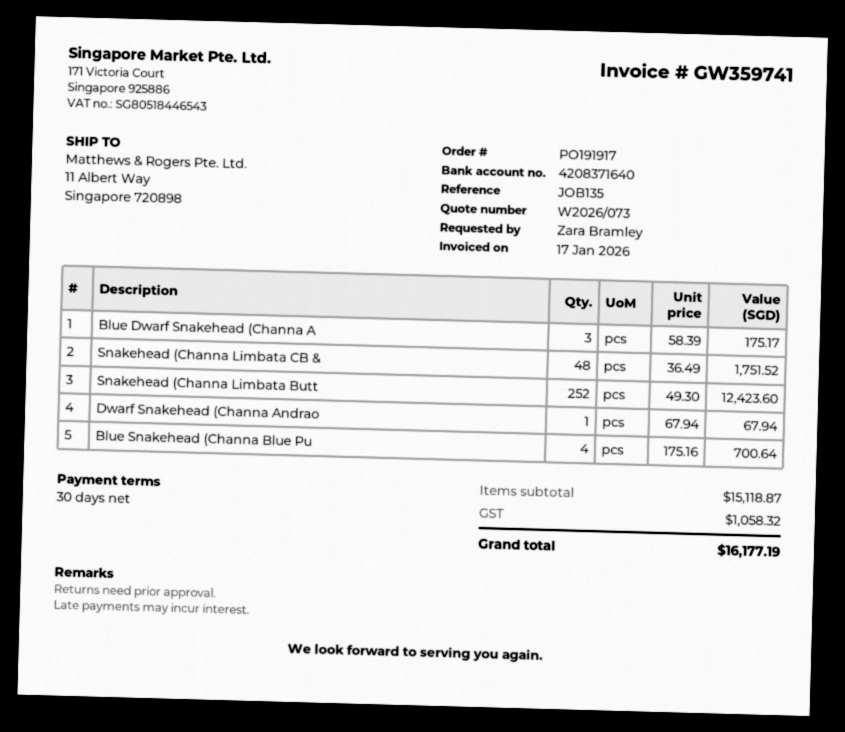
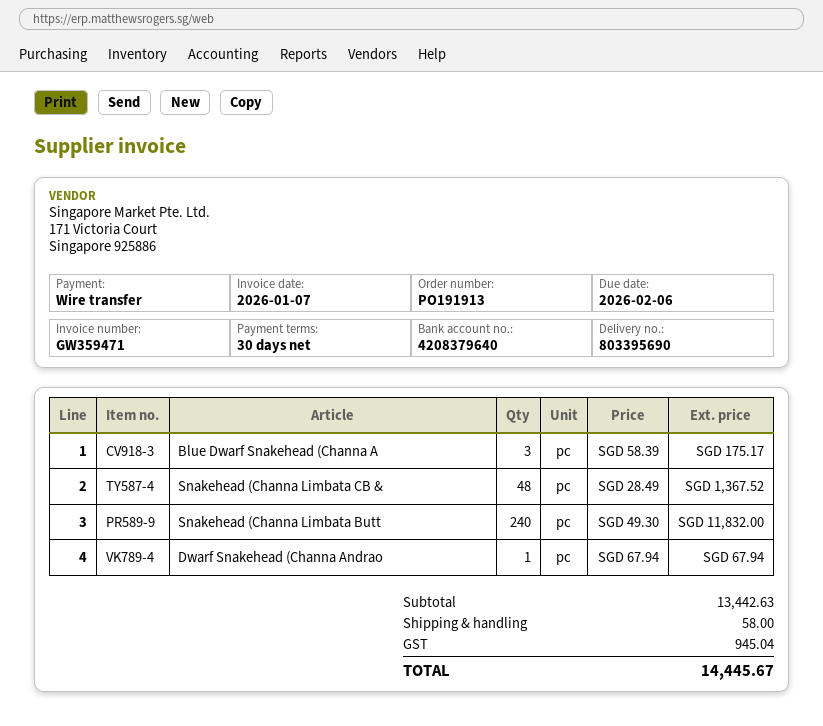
order number: PO191917 -> PO191913
invoice number: GW359741 -> GW359471
invoice date: 2026-01-17 -> 2026-01-07
bank account: 4208371640 -> 4208379640
Snakehead (Channa Limbata CB &: 48 x 36.49 = 1751.52 -> 48 x 28.49 = 1367.52
Snakehead (Channa Limbata Butt: 252 x 49.30 = 12423.60 -> 240 x 49.30 = 11832.00
Blue Snakehead (Channa Blue Pu: 4 x 175.16 = 700.64 -> none
subtotal: 15118.87 -> 13442.63
shipping: none -> 58.00
tax: 1058.32 -> 945.04
total: 16177.19 -> 14445.67

